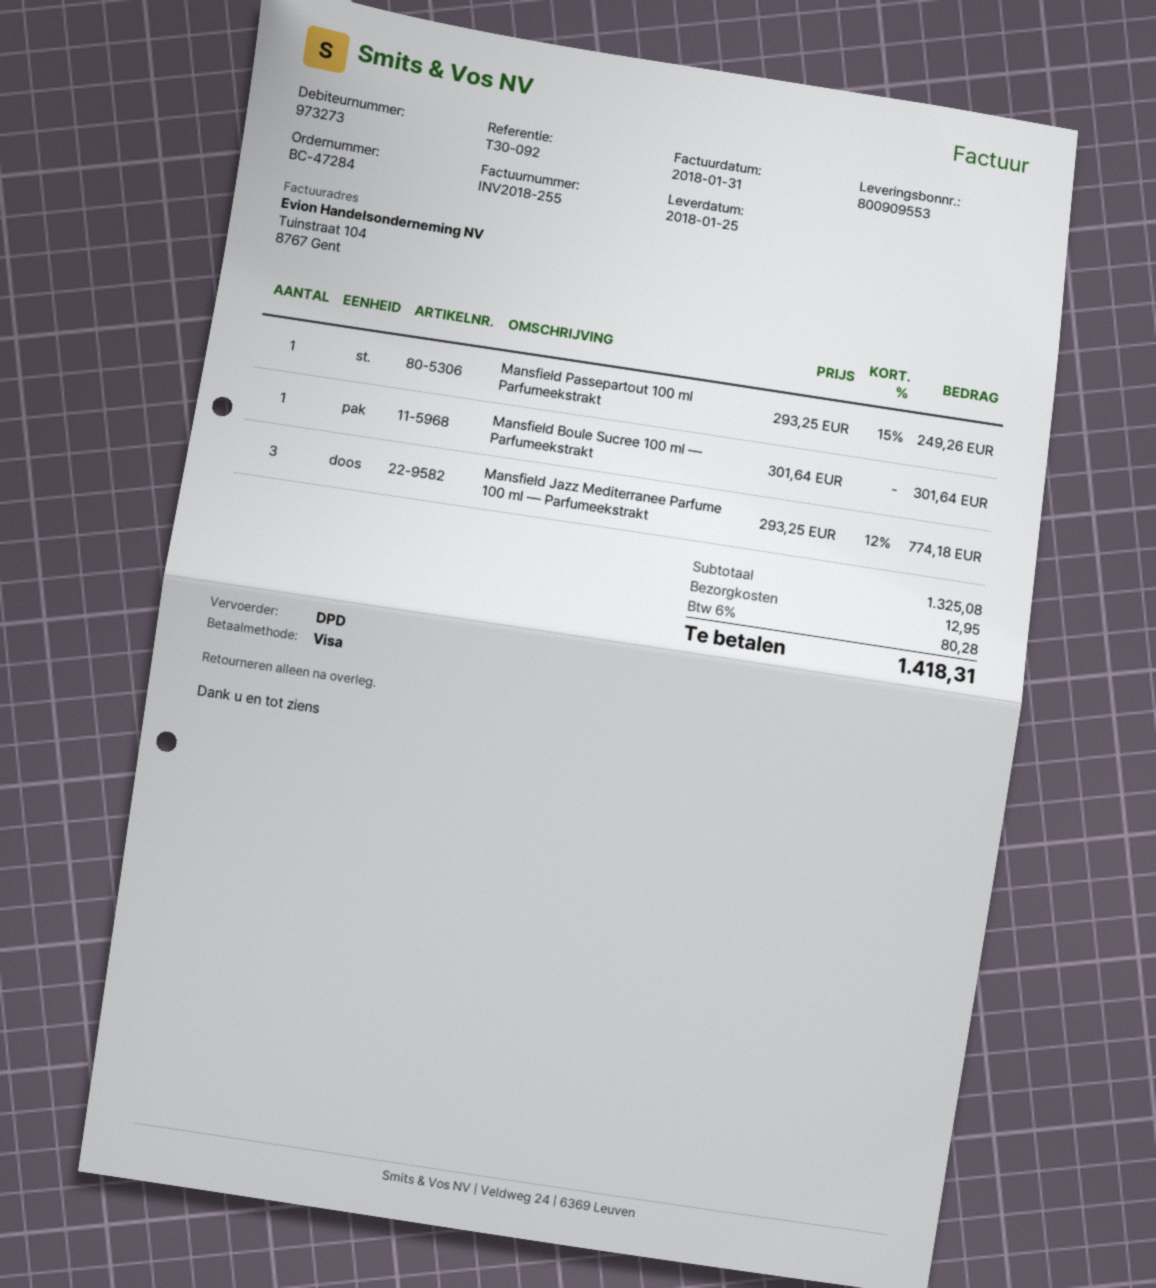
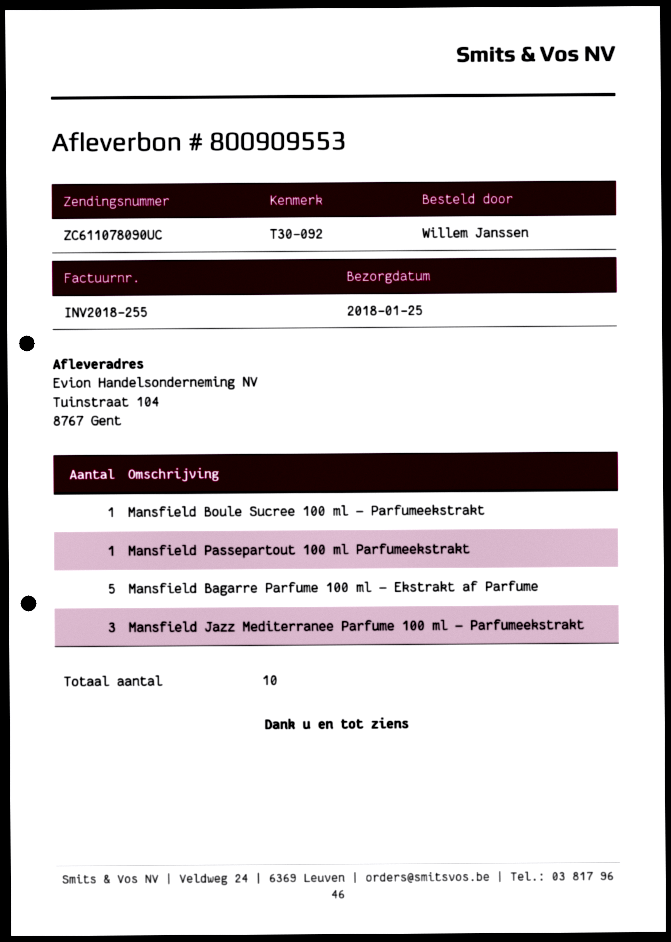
Mansfield Bagarre Parfume 100 ml — Ekstrakt af Parfume: none -> 5

